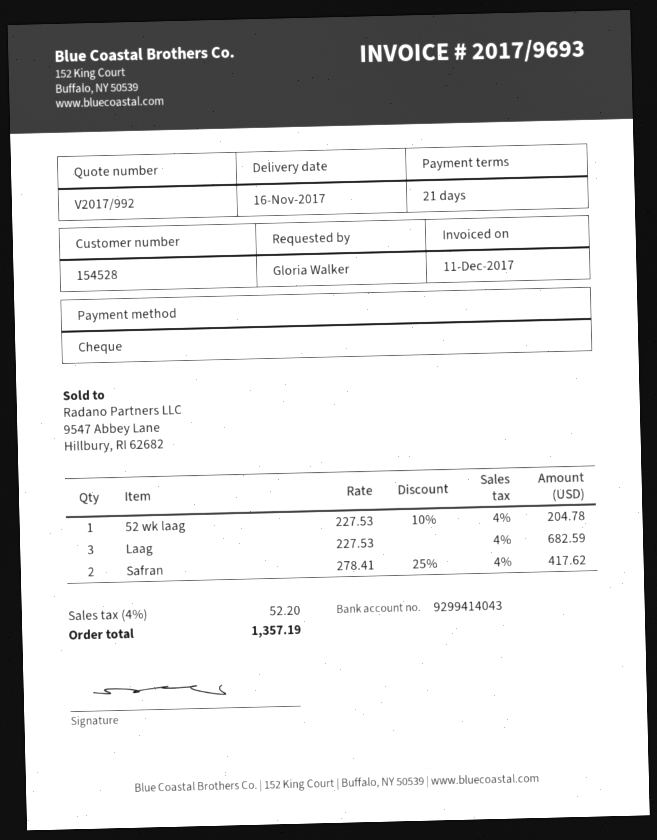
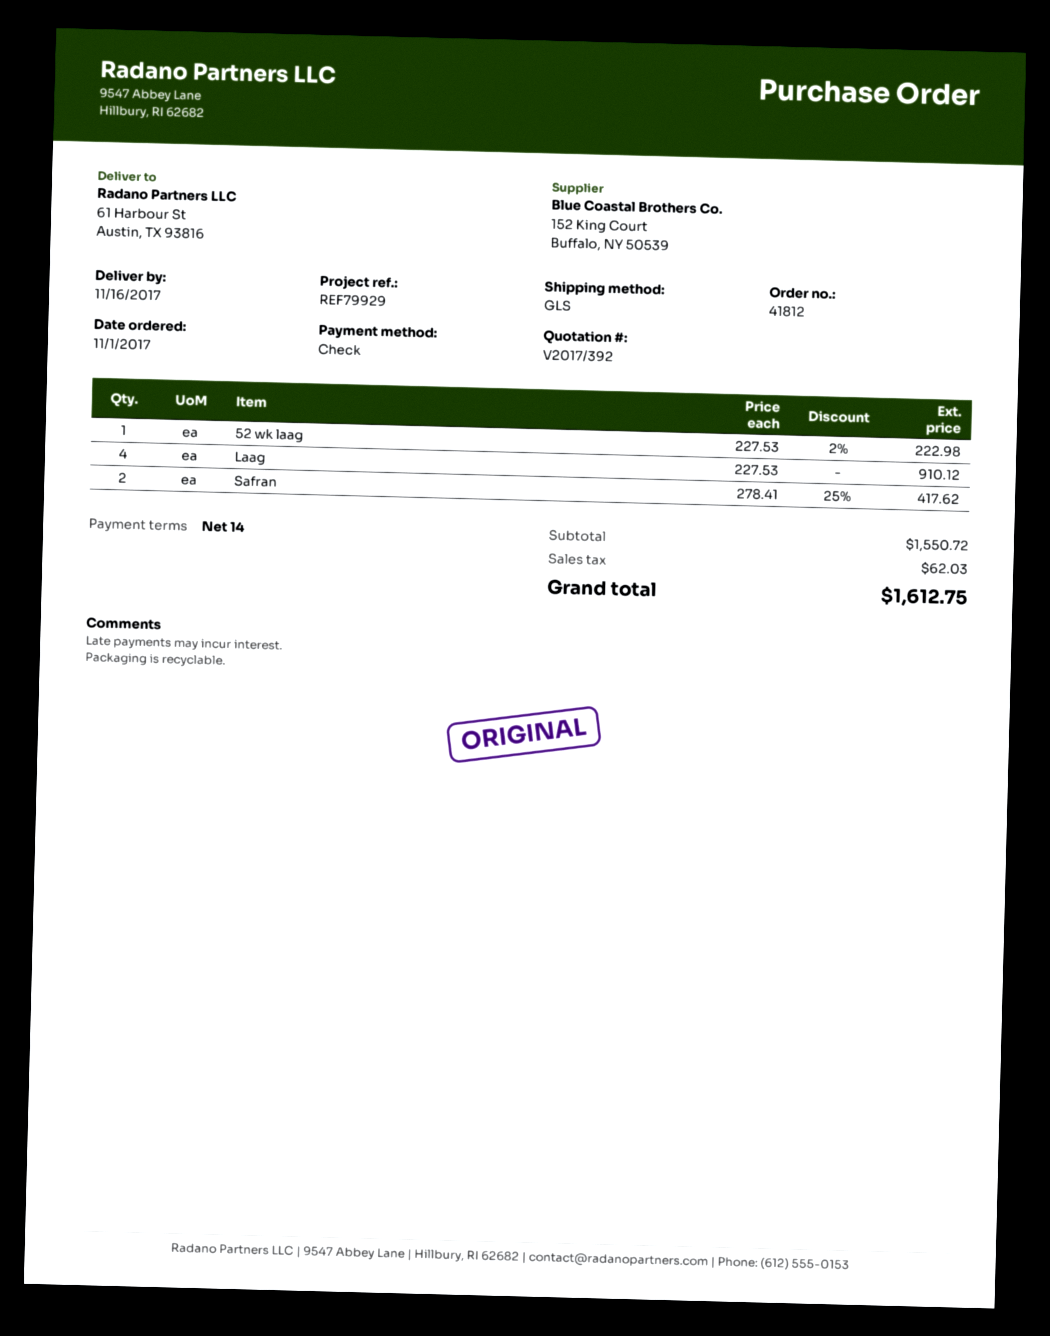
quote number: V2017/992 -> V2017/392
payment terms: 21 days -> 14 days
52 wk laag: 1 x 227.53 - 10% = 204.78 -> 1 x 227.53 - 2% = 222.98
Laag: 3 x 227.53 = 682.59 -> 4 x 227.53 = 910.12
tax: 52.20 -> 62.03
total: 1357.19 -> 1612.75

